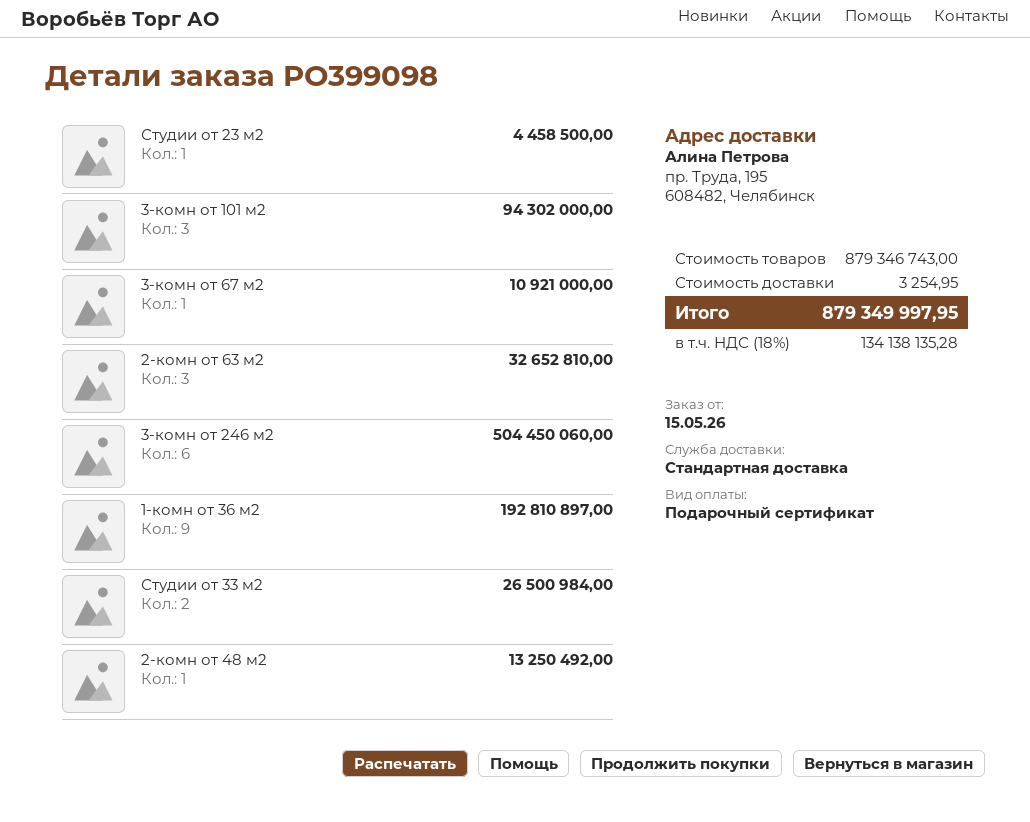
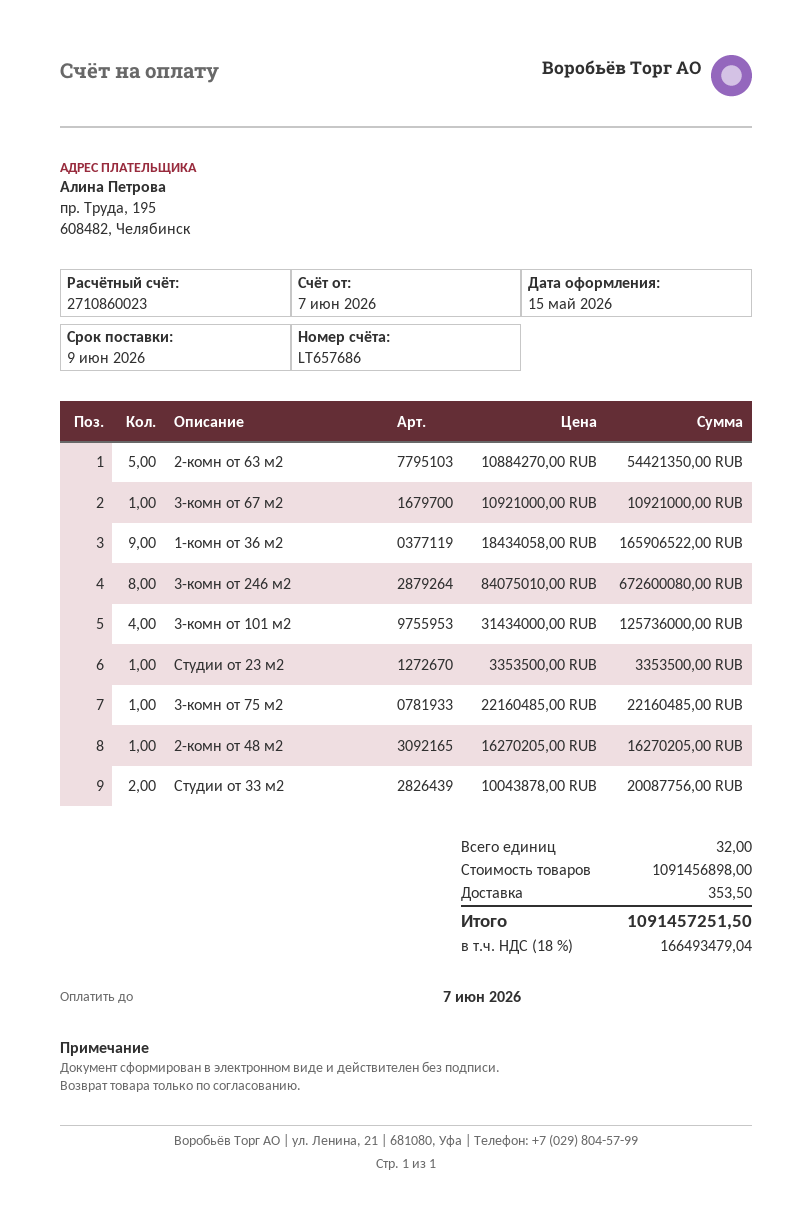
Студии от 23 м2: 1 for 4458500.00 -> 1 for 3353500.00
3-комн от 101 м2: 3 for 94302000.00 -> 4 for 125736000.00
2-комн от 63 м2: 3 for 32652810.00 -> 5 for 54421350.00
3-комн от 246 м2: 6 for 504450060.00 -> 8 for 672600080.00
1-комн от 36 м2: 9 for 192810897.00 -> 9 for 165906522.00
Студии от 33 м2: 2 for 26500984.00 -> 2 for 20087756.00
2-комн от 48 м2: 1 for 13250492.00 -> 1 for 16270205.00
3-комн от 75 м2: none -> 1 for 22160485.00
subtotal: 879346743.00 -> 1091456898.00
shipping: 3254.95 -> 353.50
tax: 18% = 134138135.28 -> 18% = 166493479.04
total: 879349997.95 -> 1091457251.50

